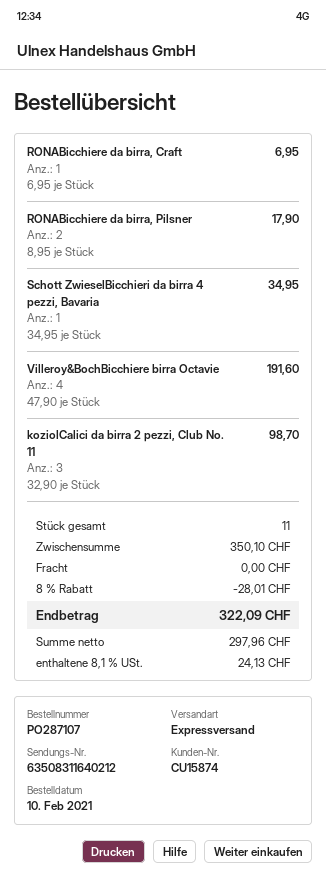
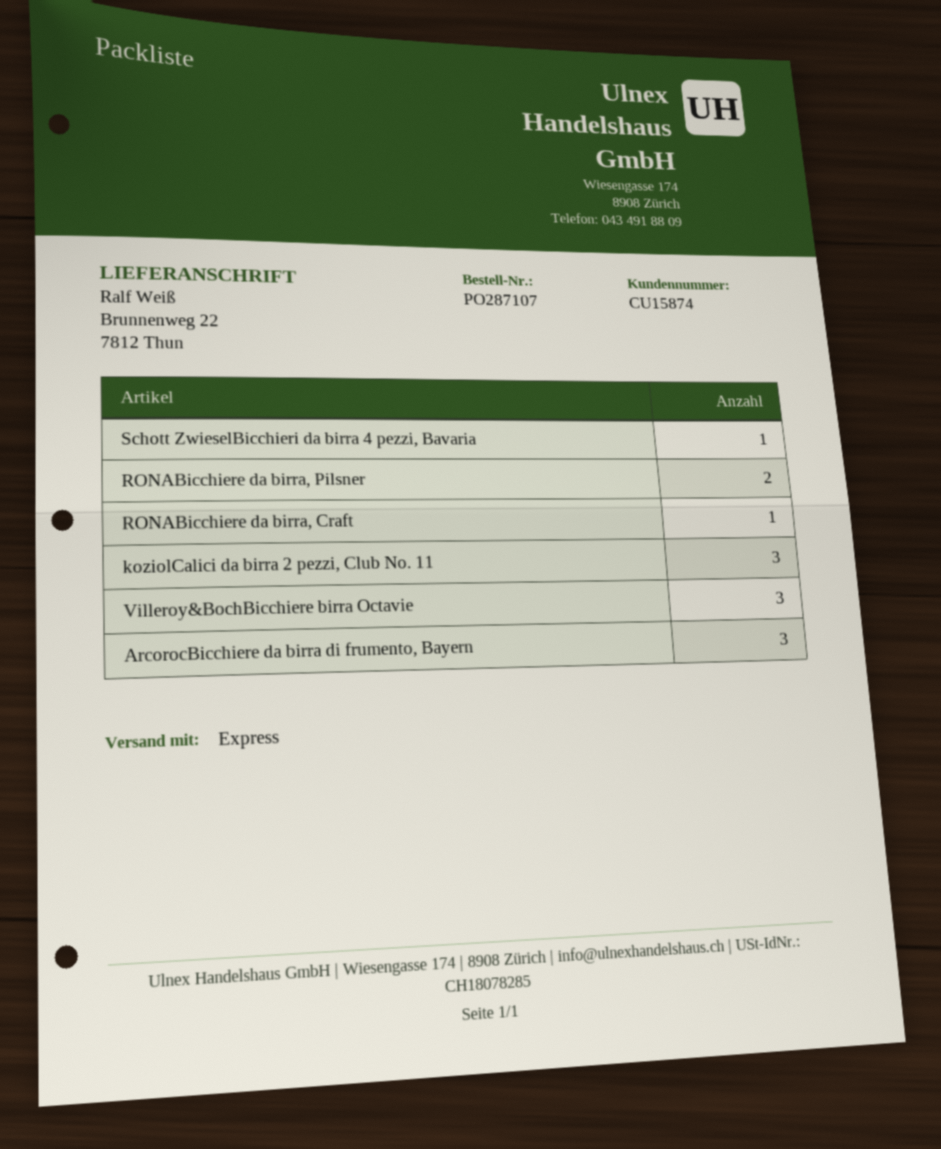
Villeroy&BochBicchiere birra Octavie: 4 -> 3
ArcorocBicchiere da birra di frumento, Bayern: none -> 3

